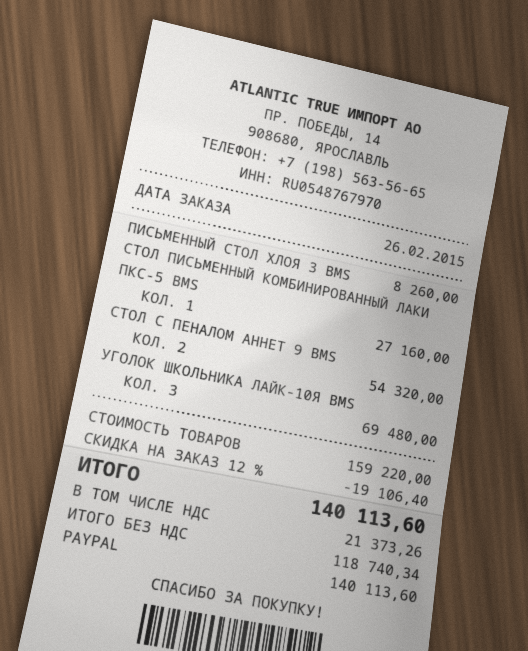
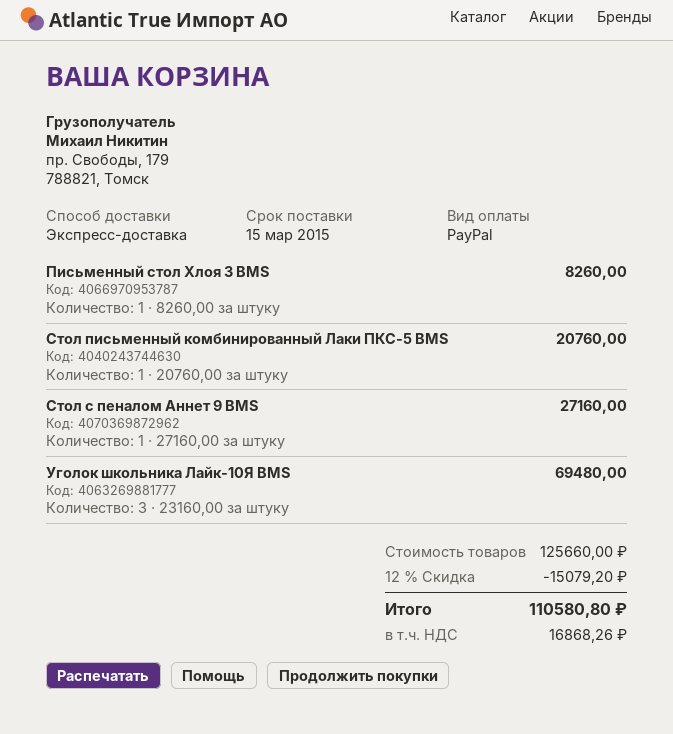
СТОЛ ПИСЬМЕННЫЙ КОМБИНИРОВАННЫЙ ЛАКИ ПКС-5 BMS: 1 for 27160.00 -> 1 for 20760.00
СТОЛ С ПЕНАЛОМ АННЕТ 9 BMS: 2 for 54320.00 -> 1 for 27160.00
subtotal: 159220.00 -> 125660.00
discount: 12% = 19106.40 -> 12% = 15079.20
tax: 21373.26 -> 16868.26
total: 140113.60 -> 110580.80

